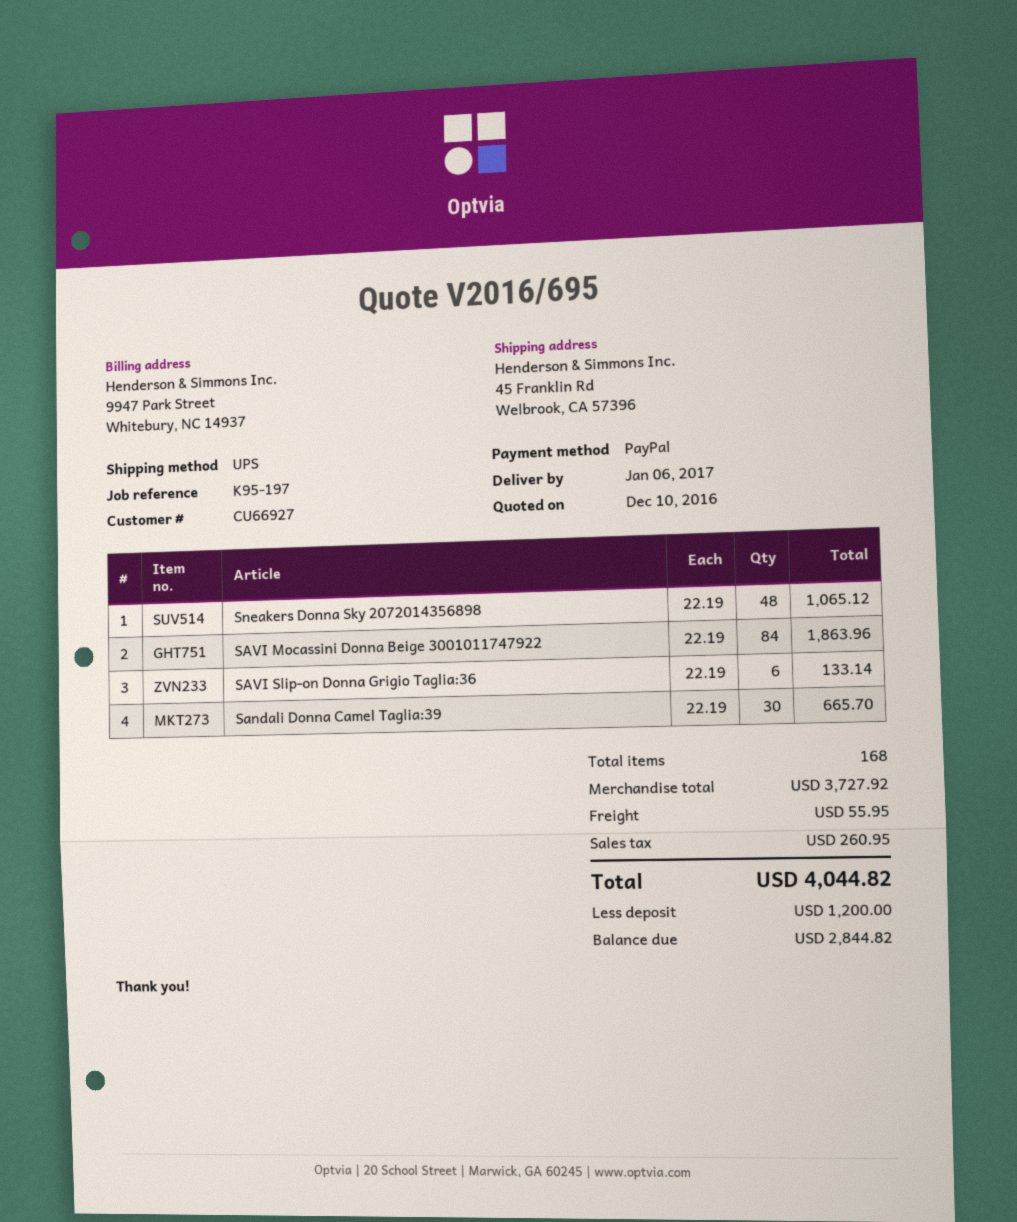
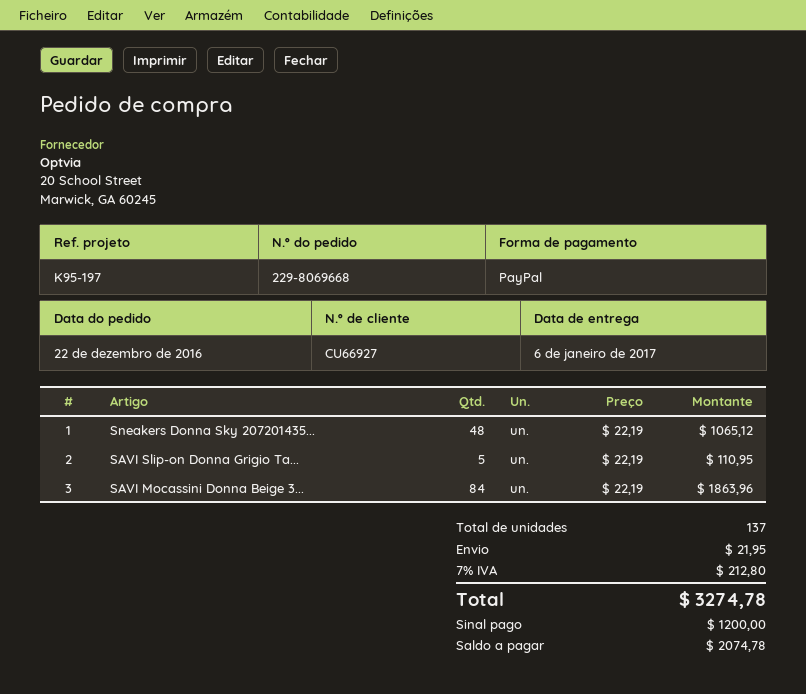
SAVI Slip-on Donna Grigio Taglia:36: 6 x 22.19 = 133.14 -> 5 x 22.19 = 110.95
Sandali Donna Camel Taglia:39: 30 x 22.19 = 665.70 -> none
total quantity: 168 -> 137
shipping: 55.95 -> 21.95
tax: 260.95 -> 212.80
total: 4044.82 -> 3274.78
balance: 2844.82 -> 2074.78

